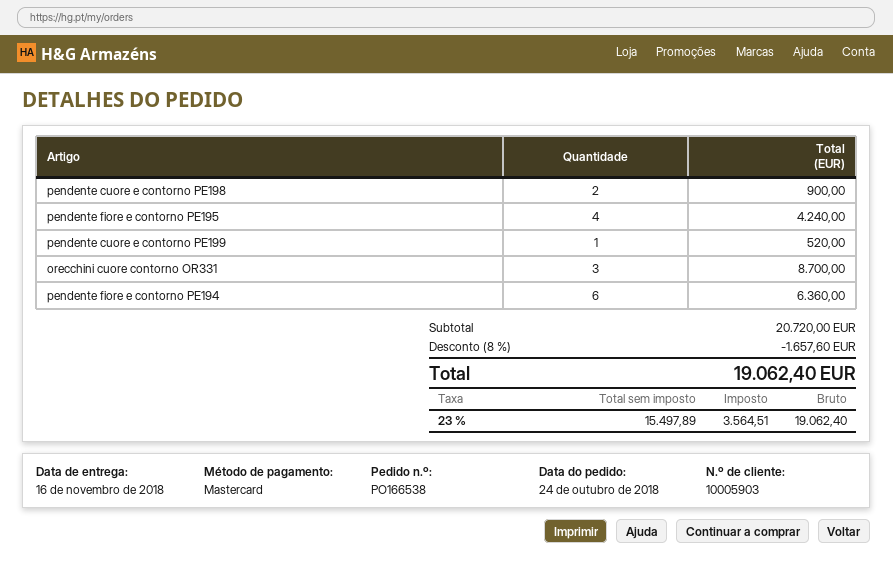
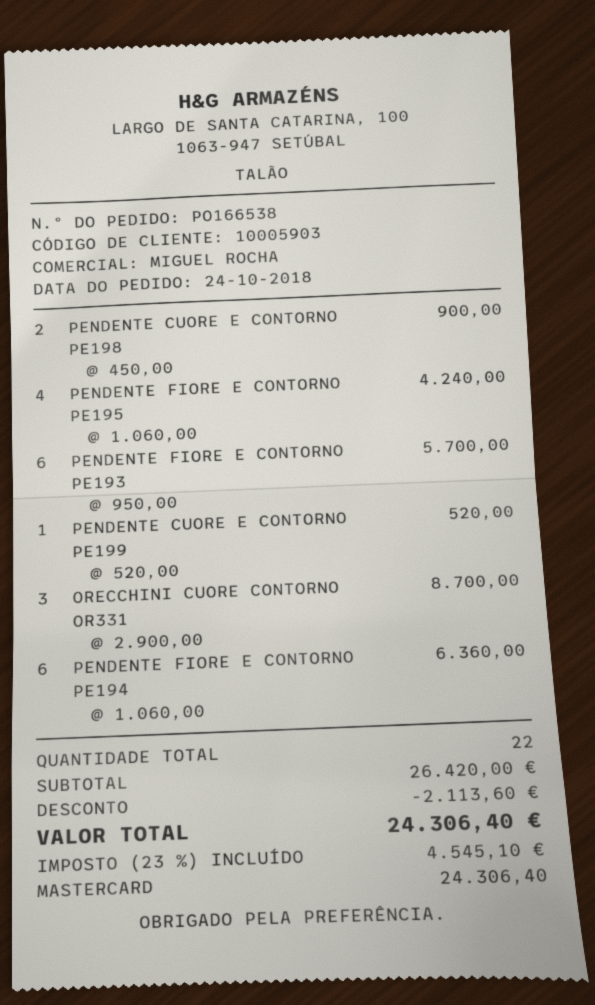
PENDENTE FIORE E CONTORNO PE193: none -> 6 for 5700.00
subtotal: 20720.00 -> 26420.00
discount: 1657.60 -> 2113.60
tax: 23% = 3564.51 -> 23% = 4545.10
total: 19062.40 -> 24306.40

